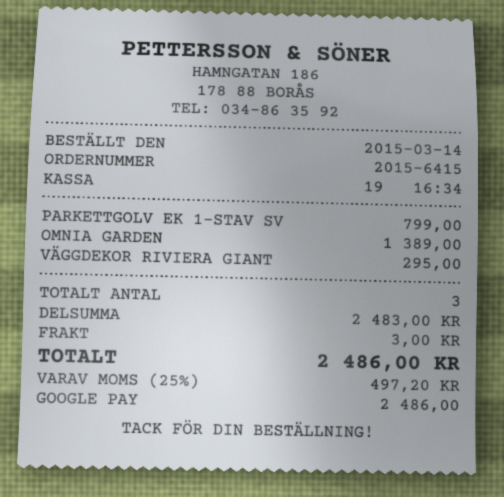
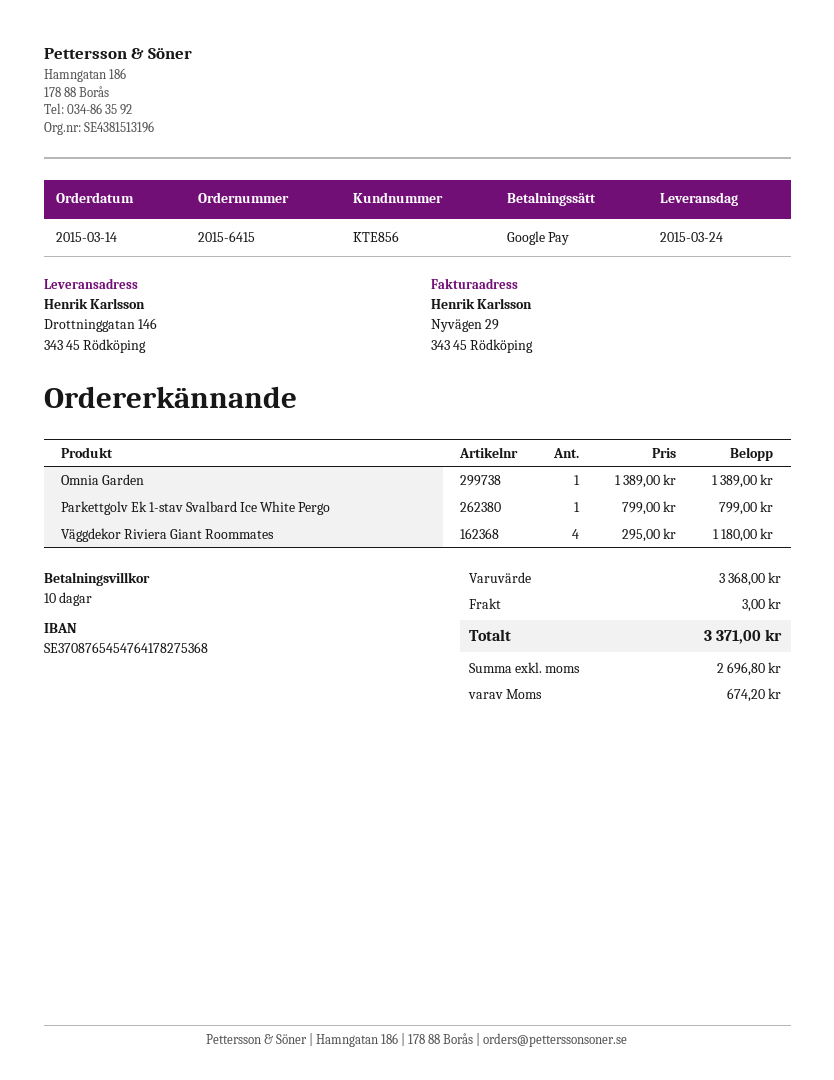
VÄGGDEKOR RIVIERA GIANT: 1 x 295.00 = 295.00 -> 4 x 295.00 = 1180.00
subtotal: 2483.00 -> 3368.00
tax: 497.20 -> 674.20
total: 2486.00 -> 3371.00

